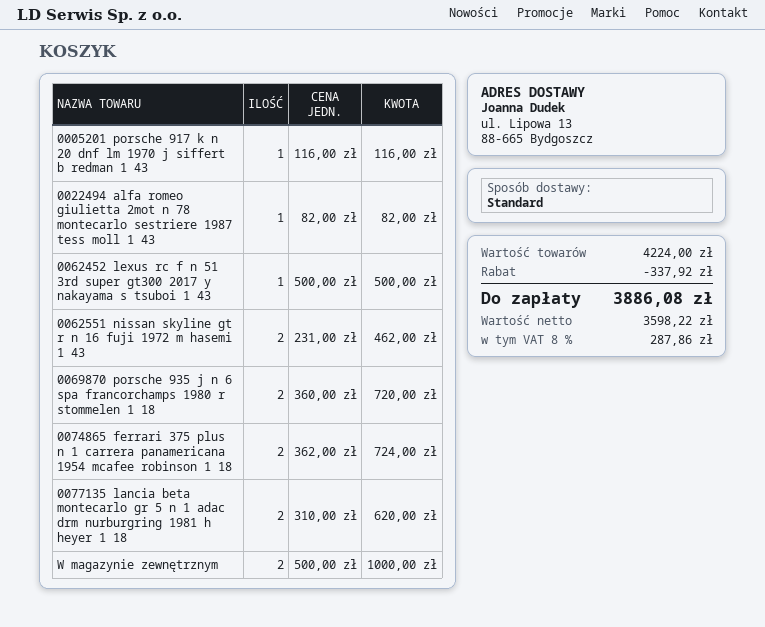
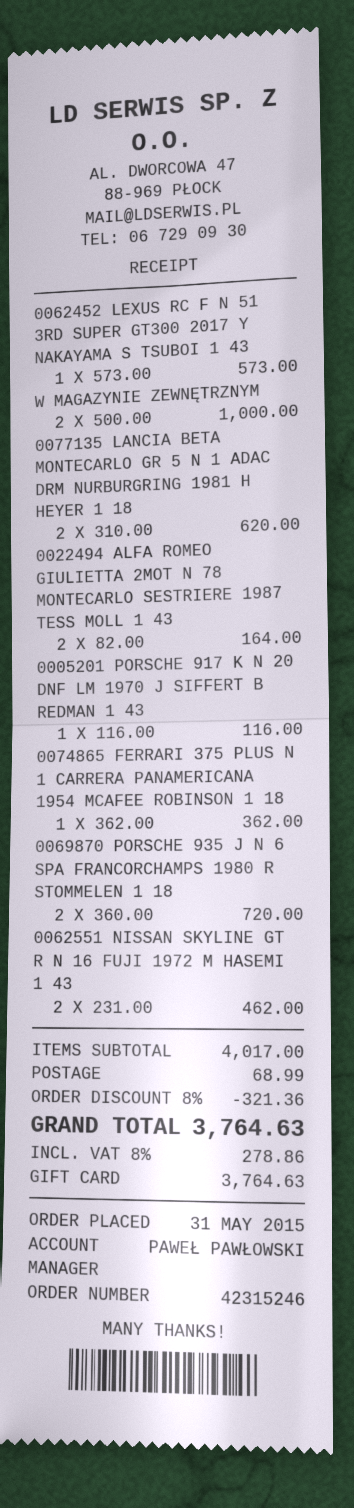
0022494 alfa romeo giulietta 2mot n 78 montecarlo sestriere 1987 tess moll 1 43: 1 x 82.00 = 82.00 -> 2 x 82.00 = 164.00
0062452 lexus rc f n 51 3rd super gt300 2017 y nakayama s tsuboi 1 43: 1 x 500.00 = 500.00 -> 1 x 573.00 = 573.00
0074865 ferrari 375 plus n 1 carrera panamericana 1954 mcafee robinson 1 18: 2 x 362.00 = 724.00 -> 1 x 362.00 = 362.00
subtotal: 4224.00 -> 4017.00
discount: 337.92 -> 321.36
shipping: none -> 68.99
tax: 8% = 287.86 -> 8% = 278.86
total: 3886.08 -> 3764.63

